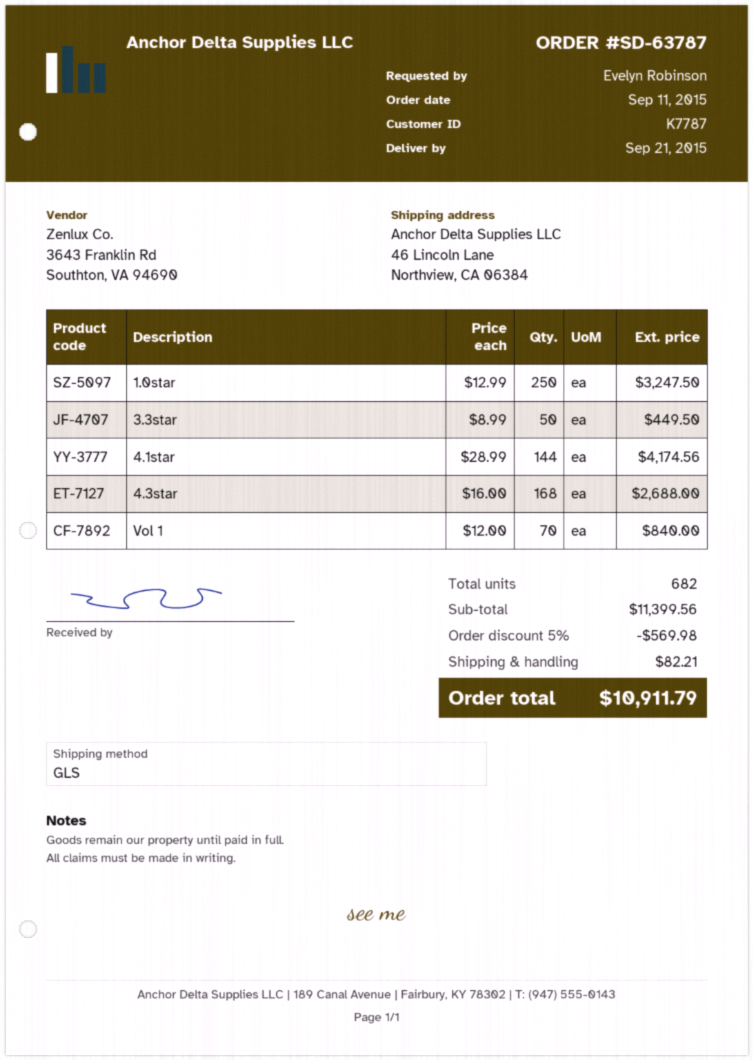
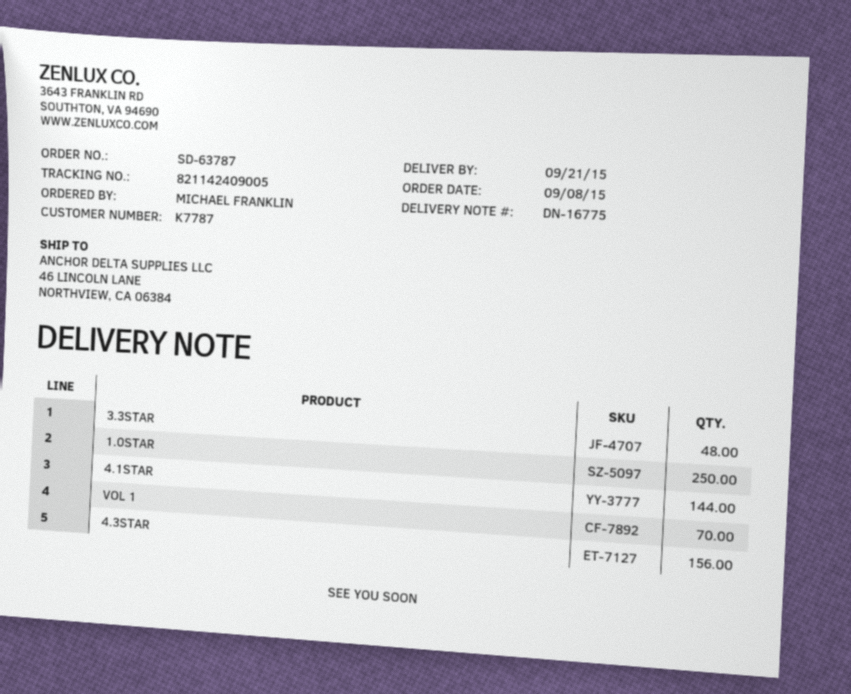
order date: 2015-09-11 -> 2015-09-08
ordered by: Evelyn Robinson -> MICHAEL FRANKLIN
3.3star: 50 -> 48
4.3star: 168 -> 156

